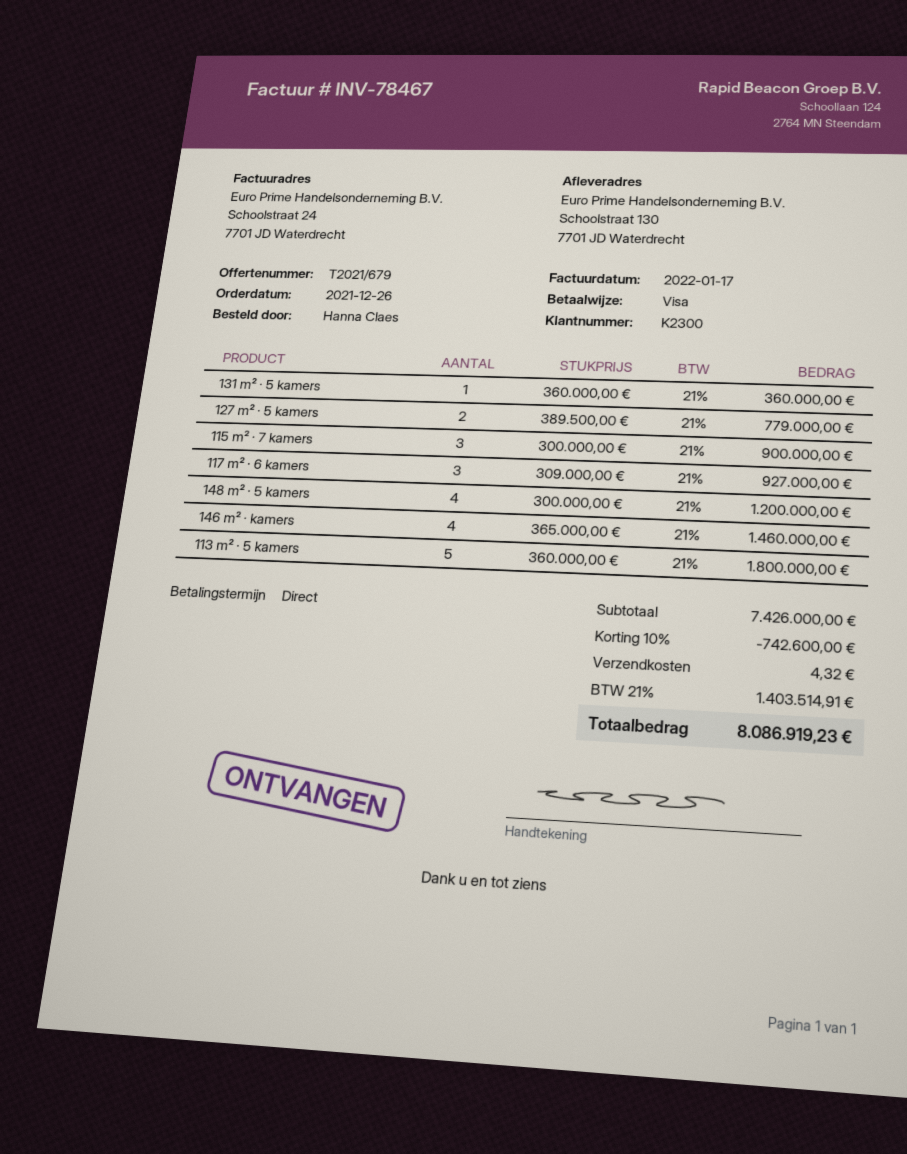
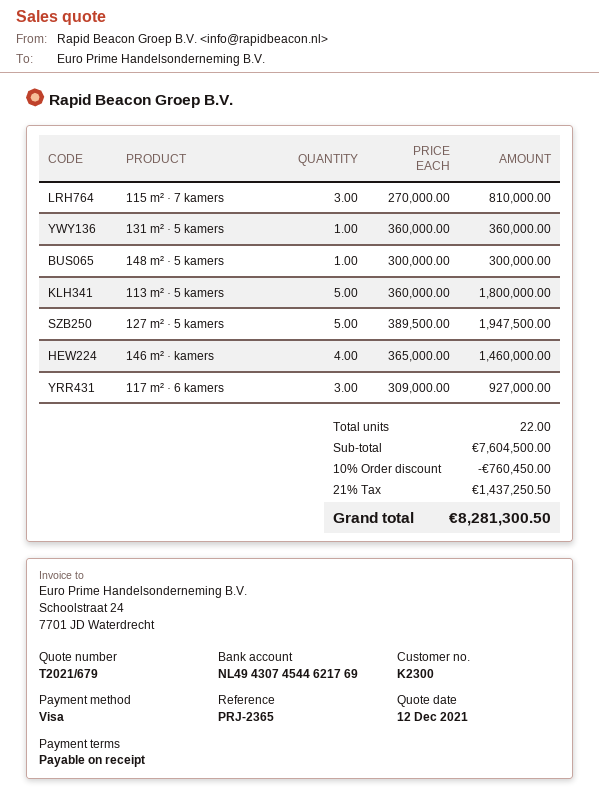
127 m² · 5 kamers: 2 x 389500.00 = 779000.00 -> 5 x 389500.00 = 1947500.00
115 m² · 7 kamers: 3 x 300000.00 = 900000.00 -> 3 x 270000.00 = 810000.00
148 m² · 5 kamers: 4 x 300000.00 = 1200000.00 -> 1 x 300000.00 = 300000.00
subtotal: 7426000.00 -> 7604500.00
discount: 10% = 742600.00 -> 10% = 760450.00
shipping: 4.32 -> none
tax: 21% = 1403514.91 -> 21% = 1437250.50
total: 8086919.23 -> 8281300.50

